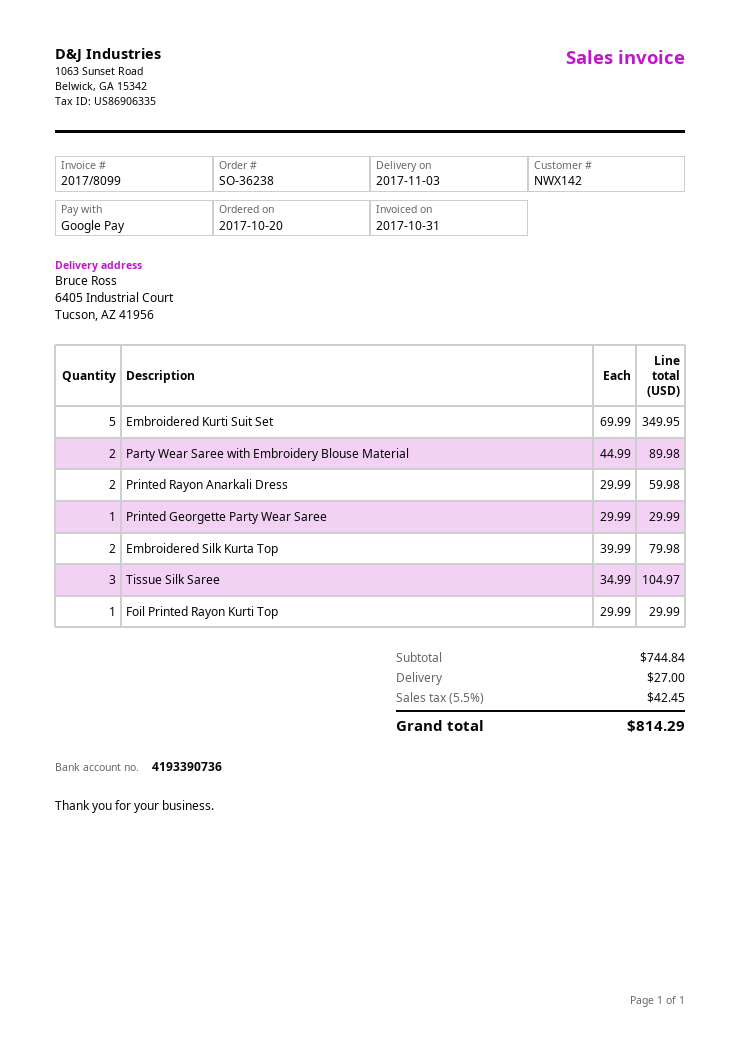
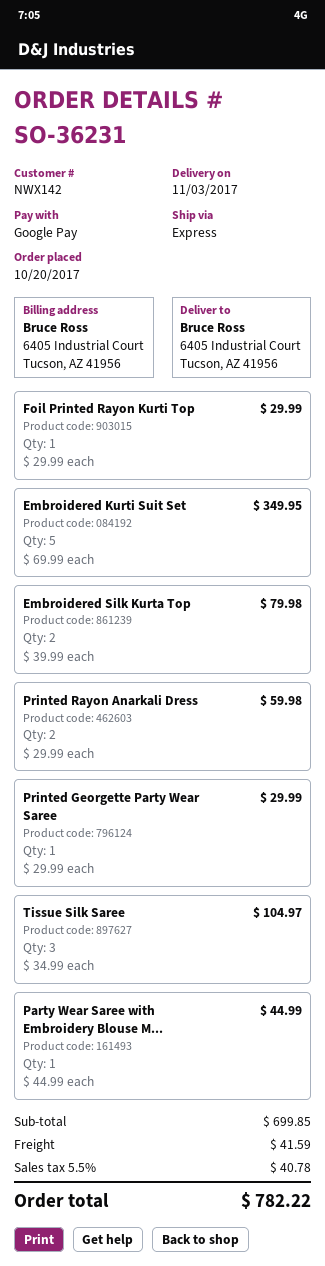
order number: SO-36238 -> SO-36231
Party Wear Saree with Embroidery Blouse Material: 2 x 44.99 = 89.98 -> 1 x 44.99 = 44.99
subtotal: 744.84 -> 699.85
shipping: 27.00 -> 41.59
tax: 5.5% = 42.45 -> 5.5% = 40.78
total: 814.29 -> 782.22

